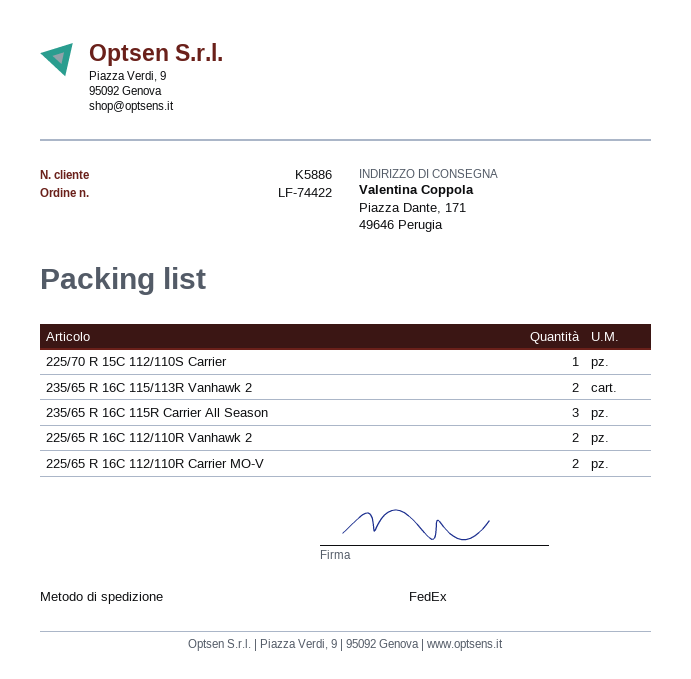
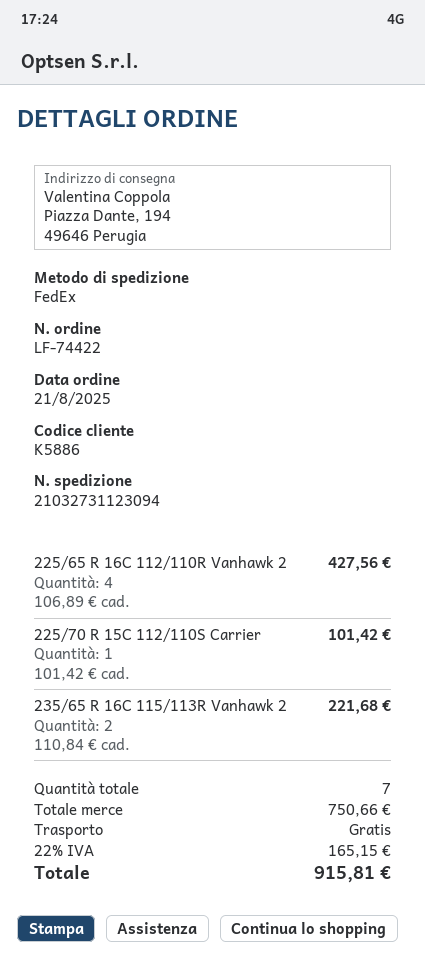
ship to: Piazza Dante, 171, 49646 Perugia -> Piazza Dante, 194, 49646 Perugia
235/65 R 16C 115R Carrier All Season: 3 -> none
225/65 R 16C 112/110R Vanhawk 2: 2 -> 4
225/65 R 16C 112/110R Carrier MO-V: 2 -> none

